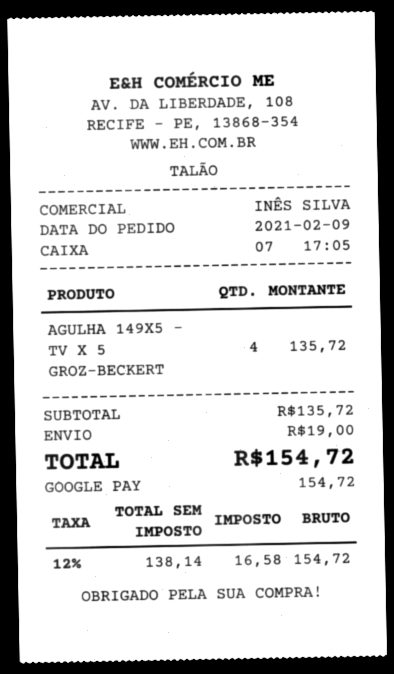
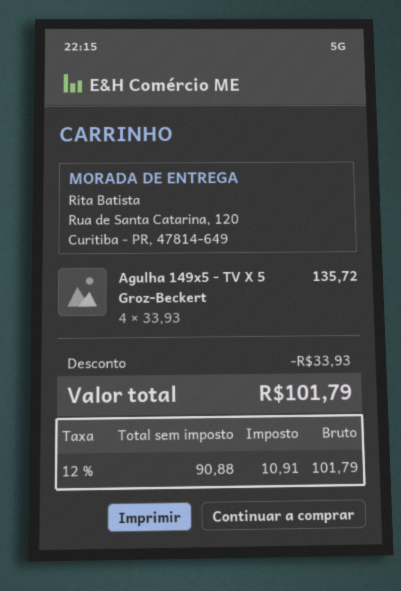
discount: none -> 33.93
shipping: 19.00 -> none
net: 138.14 -> 90.88
tax: 12% = 16.58 -> 12% = 10.91
total: 154.72 -> 101.79

